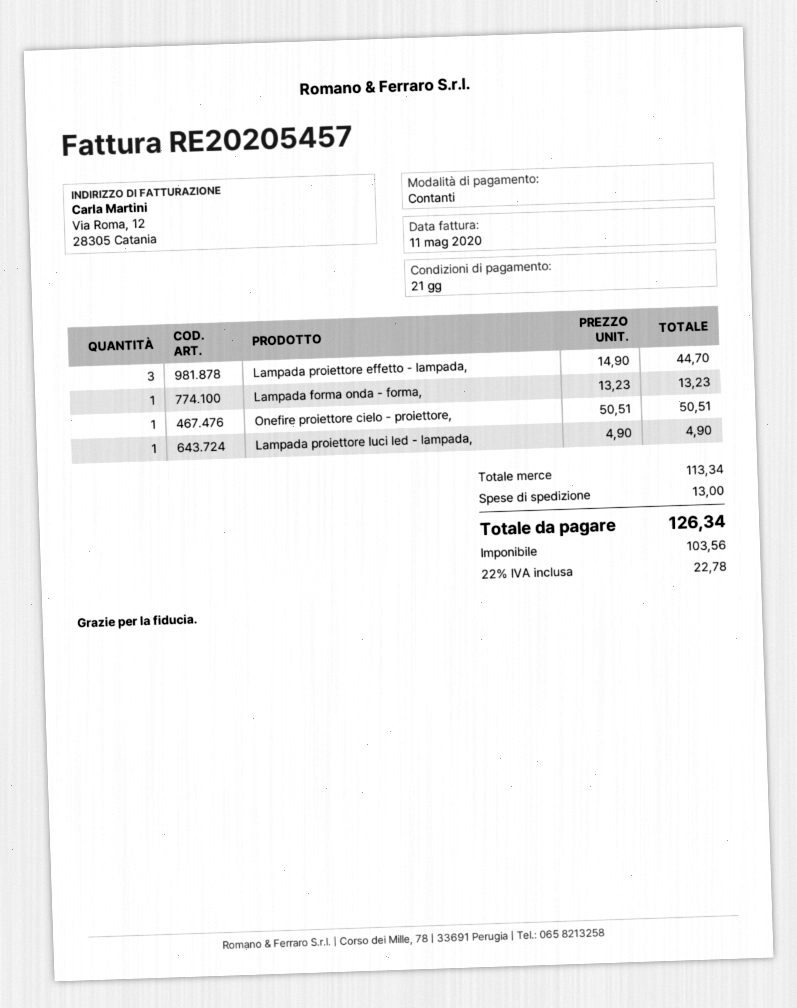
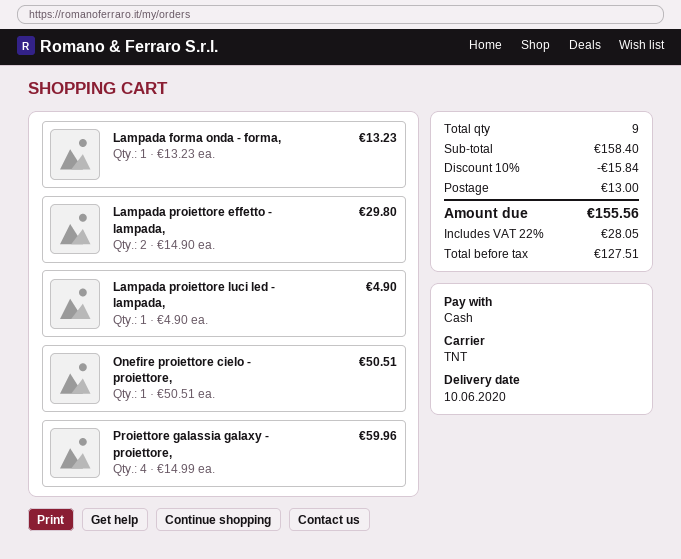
Lampada proiettore effetto - lampada,: 3 x 14.90 = 44.70 -> 2 x 14.90 = 29.80
Proiettore galassia galaxy - proiettore,: none -> 4 x 14.99 = 59.96
subtotal: 113.34 -> 158.40
discount: none -> 10% = 15.84
net: 103.56 -> 127.51
tax: 22% = 22.78 -> 22% = 28.05
total: 126.34 -> 155.56

